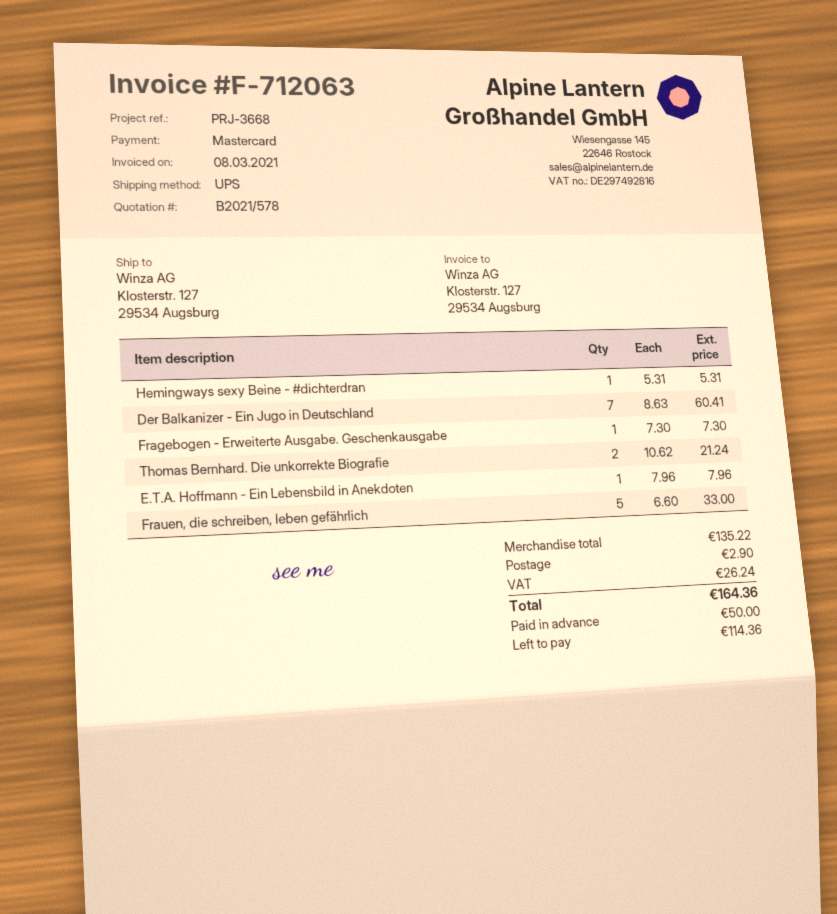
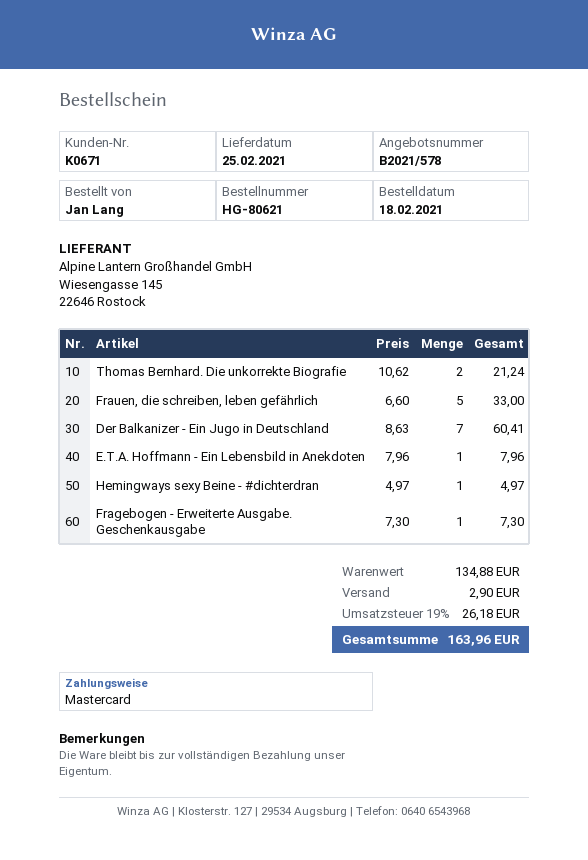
Hemingways sexy Beine - #dichterdran: 1 x 5.31 = 5.31 -> 1 x 4.97 = 4.97
subtotal: 135.22 -> 134.88
tax: 26.24 -> 26.18
total: 164.36 -> 163.96

